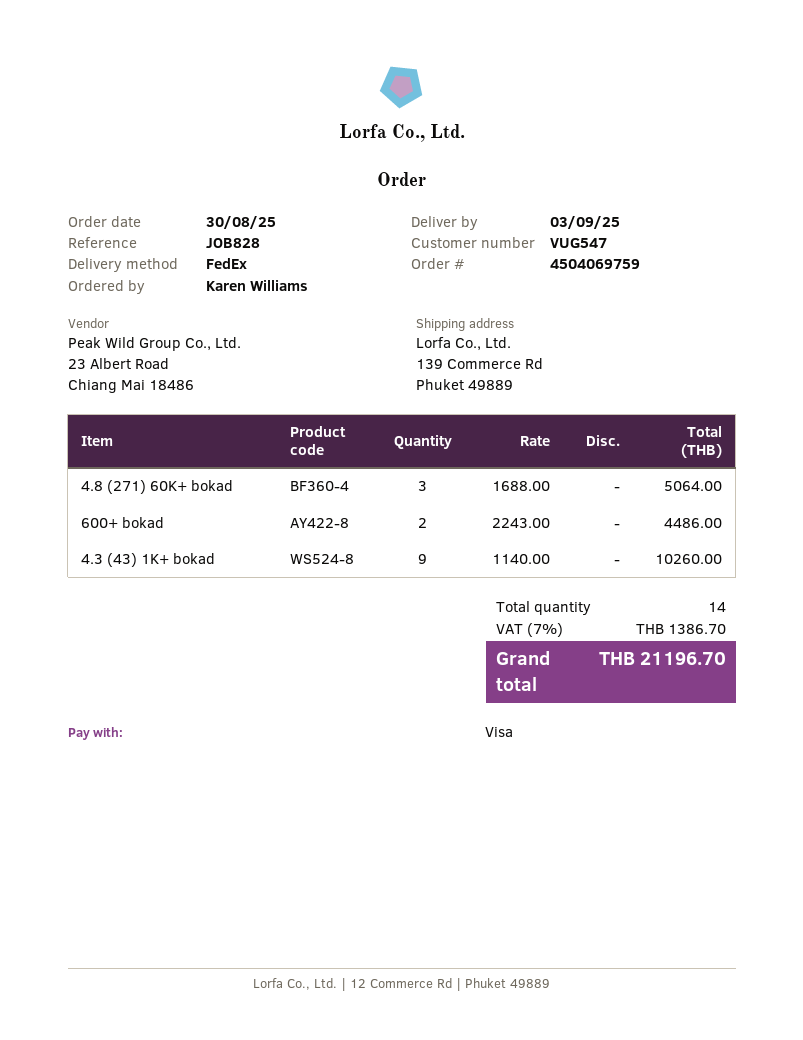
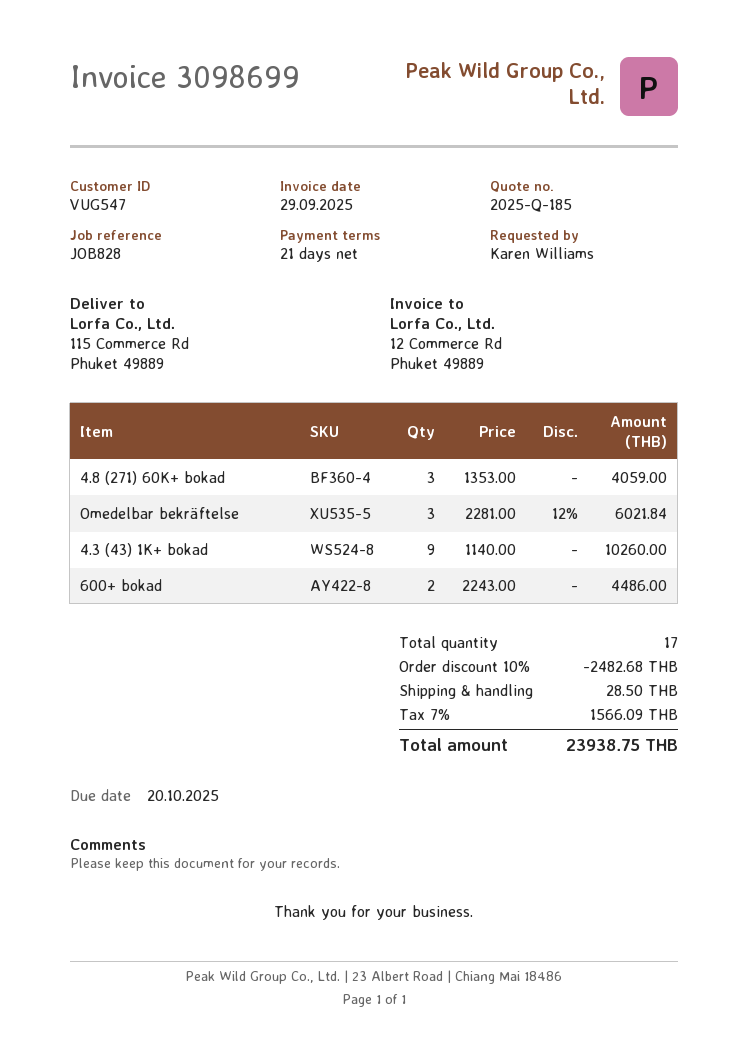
ship to: 139 Commerce Rd, Phuket 49889 -> 115 Commerce Rd, Phuket 49889
4.8 (271) 60K+ bokad: 3 x 1688.00 = 5064.00 -> 3 x 1353.00 = 4059.00
Omedelbar bekräftelse: none -> 3 x 2281.00 - 12% = 6021.84
total quantity: 14 -> 17
discount: none -> 10% = 2482.68
shipping: none -> 28.50
tax: 7% = 1386.70 -> 7% = 1566.09
total: 21196.70 -> 23938.75

